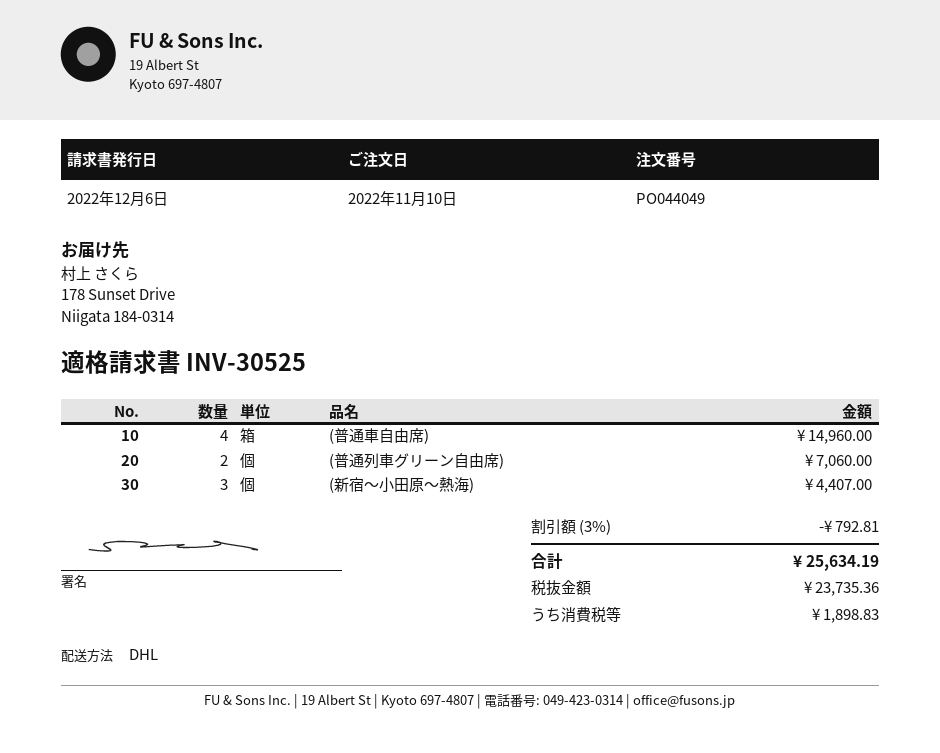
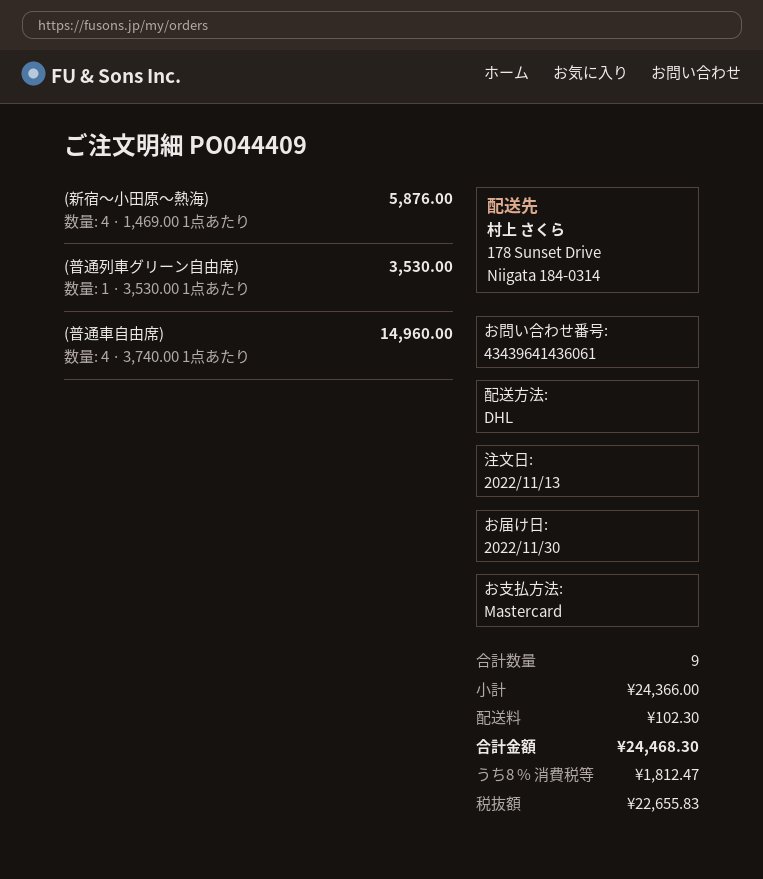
order number: PO044049 -> PO044409
order date: 2022-11-10 -> 2022-11-13
(普通列車グリーン自由席): 2 for 7060.00 -> 1 for 3530.00
(新宿〜小田原〜熱海): 3 for 4407.00 -> 4 for 5876.00
discount: 3% = 792.81 -> none
shipping: none -> 102.30
net: 23735.36 -> 22655.83
tax: 1898.83 -> 1812.47
total: 25634.19 -> 24468.30

